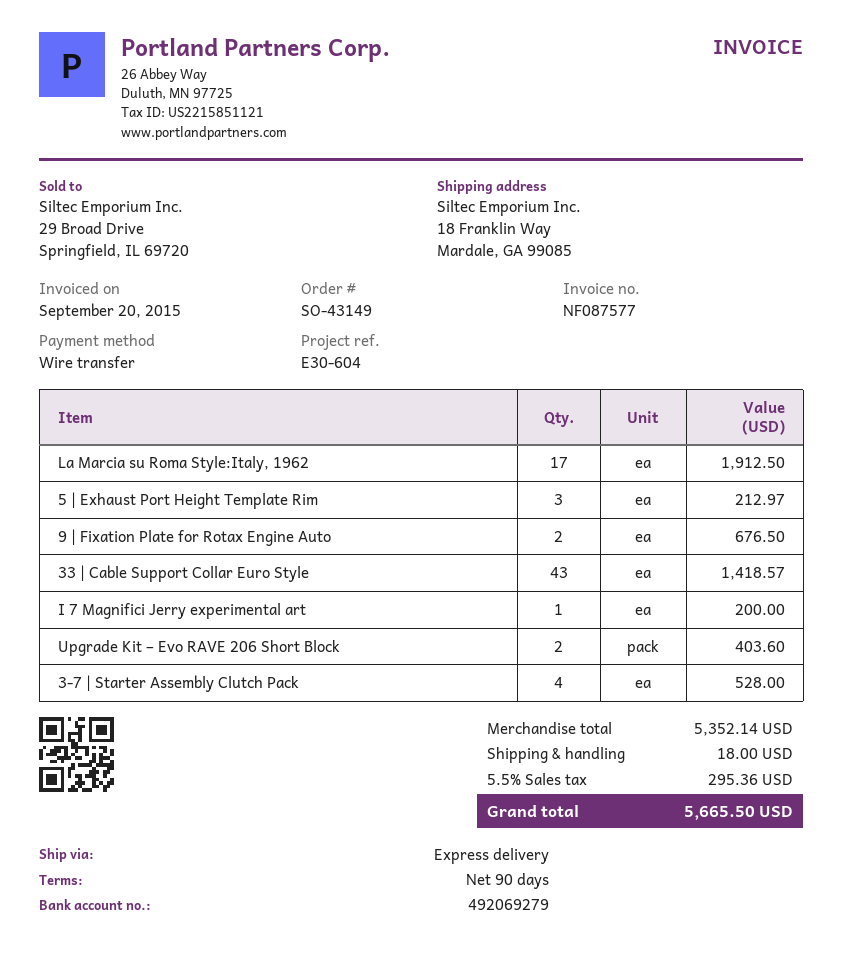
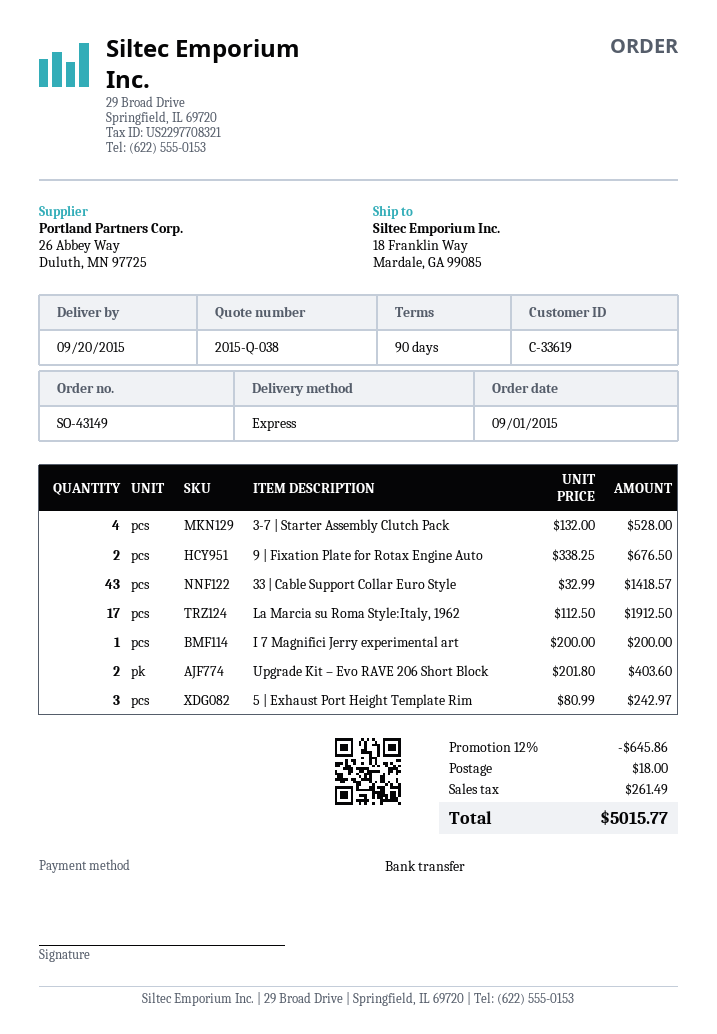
5 | Exhaust Port Height Template Rim: 3 for 212.97 -> 3 for 242.97
discount: none -> 12% = 645.86
tax: 295.36 -> 261.49
total: 5665.50 -> 5015.77

